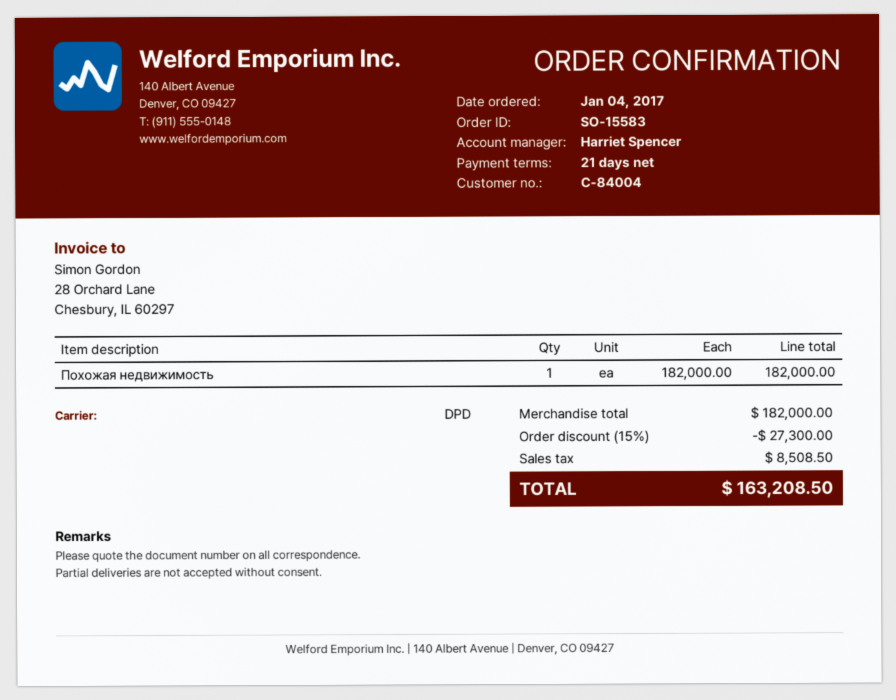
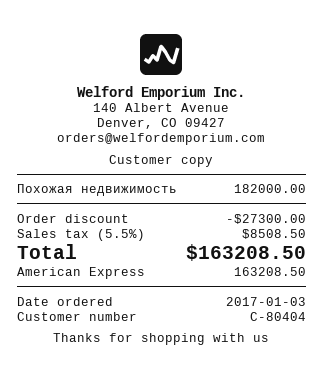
order date: 2017-01-04 -> 2017-01-03
customer number: C-84004 -> C-80404

